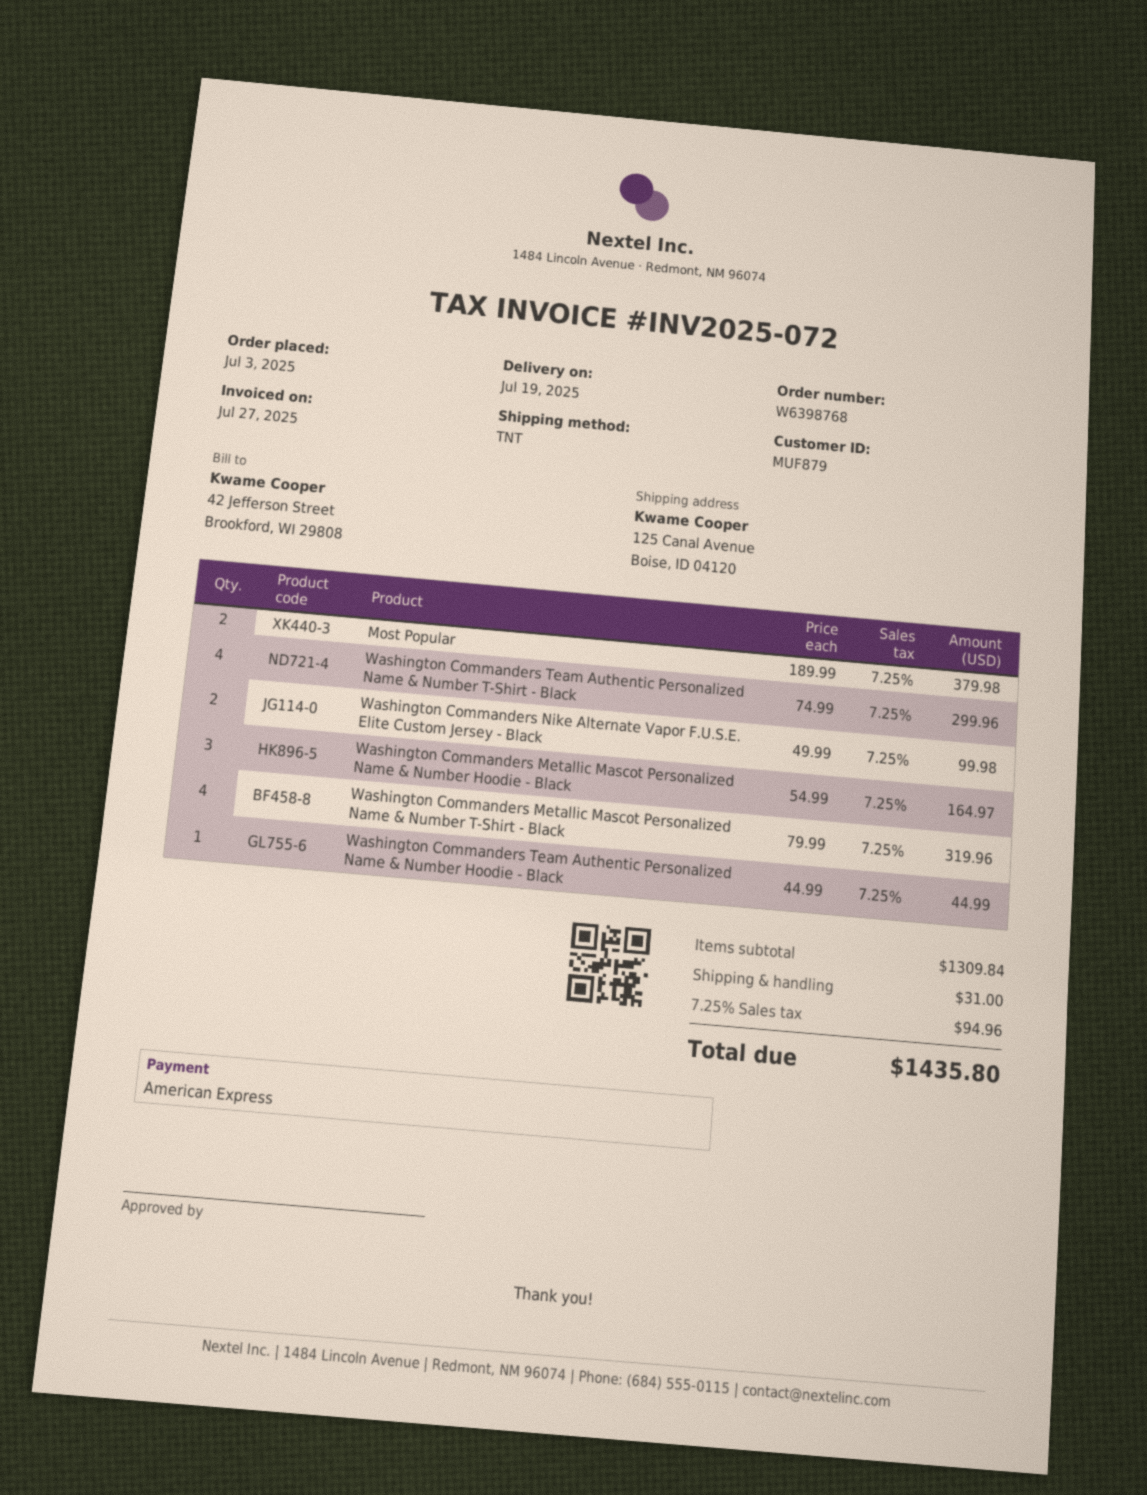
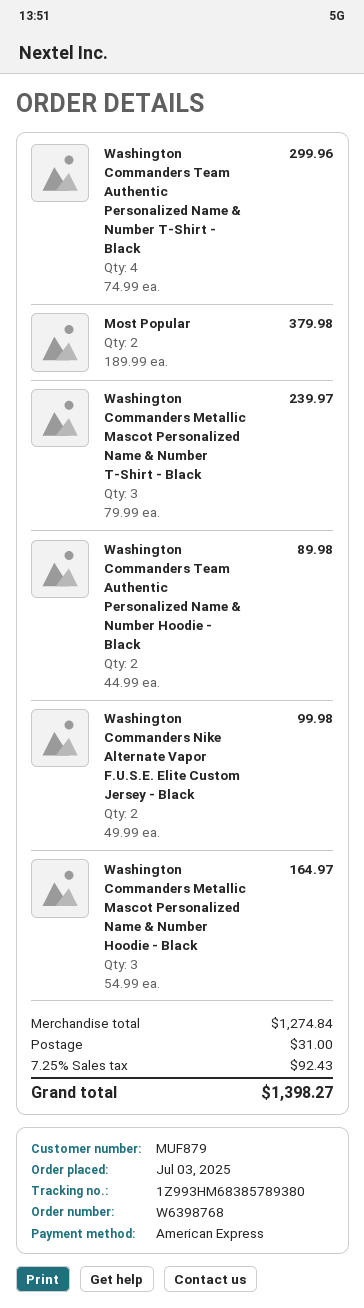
Washington Commanders Metallic Mascot Personalized Name & Number T-Shirt - Black: 4 x 79.99 = 319.96 -> 3 x 79.99 = 239.97
Washington Commanders Team Authentic Personalized Name & Number Hoodie - Black: 1 x 44.99 = 44.99 -> 2 x 44.99 = 89.98
subtotal: 1309.84 -> 1274.84
tax: 7.25% = 94.96 -> 7.25% = 92.43
total: 1435.80 -> 1398.27

